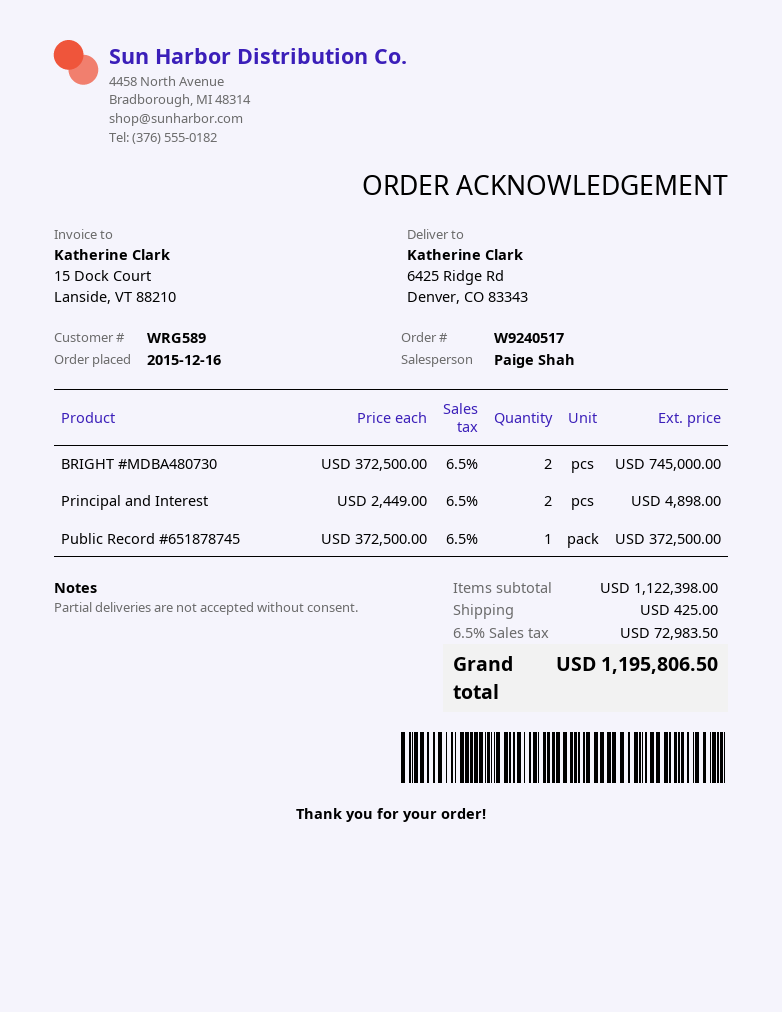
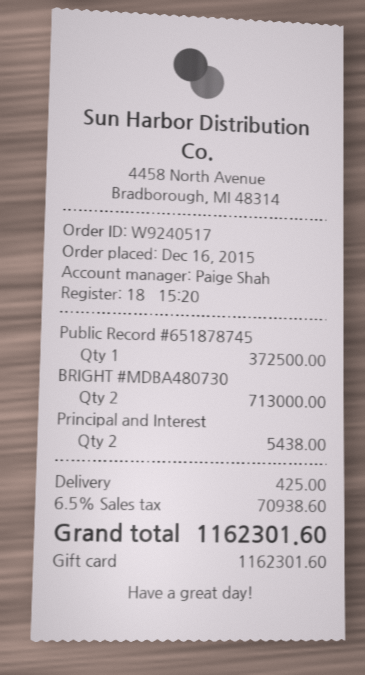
BRIGHT #MDBA480730: 2 for 745000.00 -> 2 for 713000.00
Principal and Interest: 2 for 4898.00 -> 2 for 5438.00
tax: 6.5% = 72983.50 -> 6.5% = 70938.60
total: 1195806.50 -> 1162301.60

